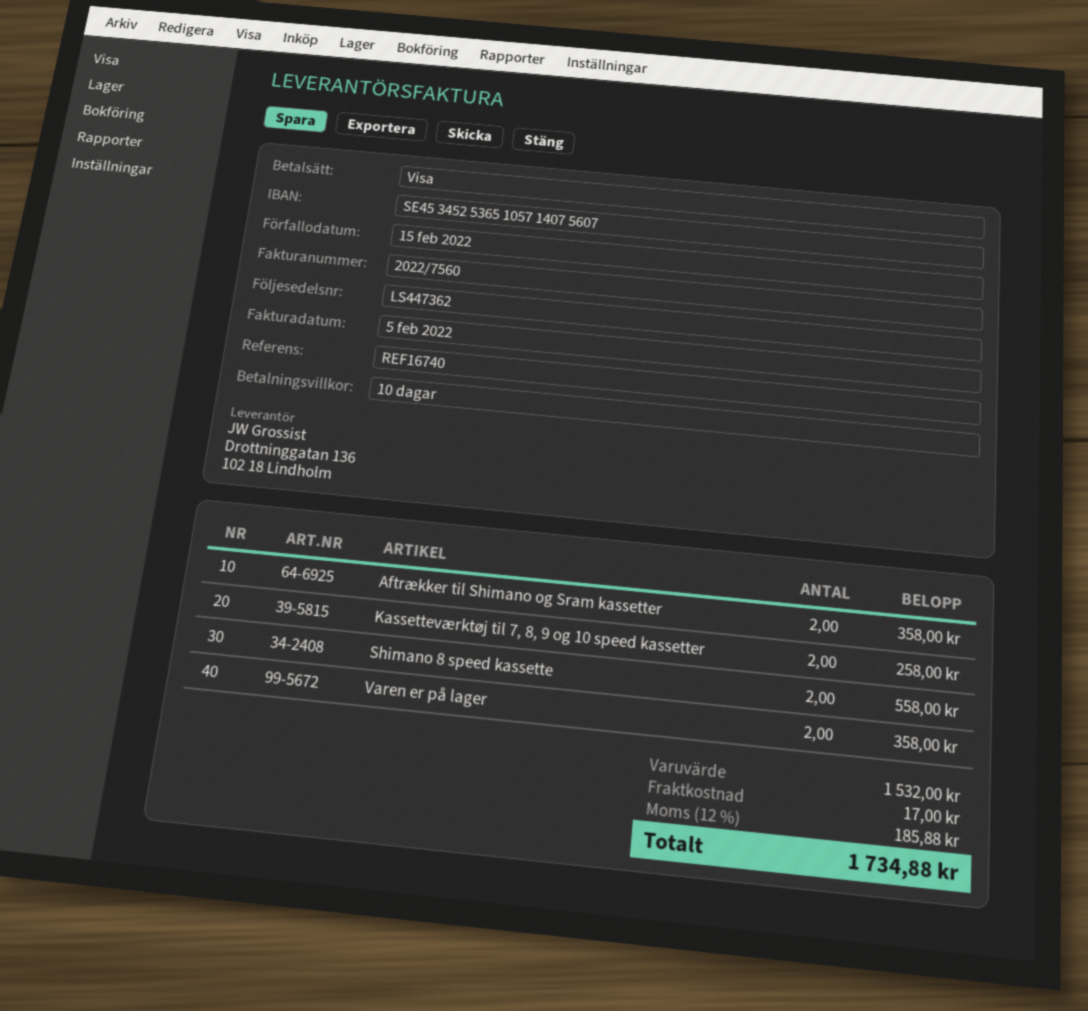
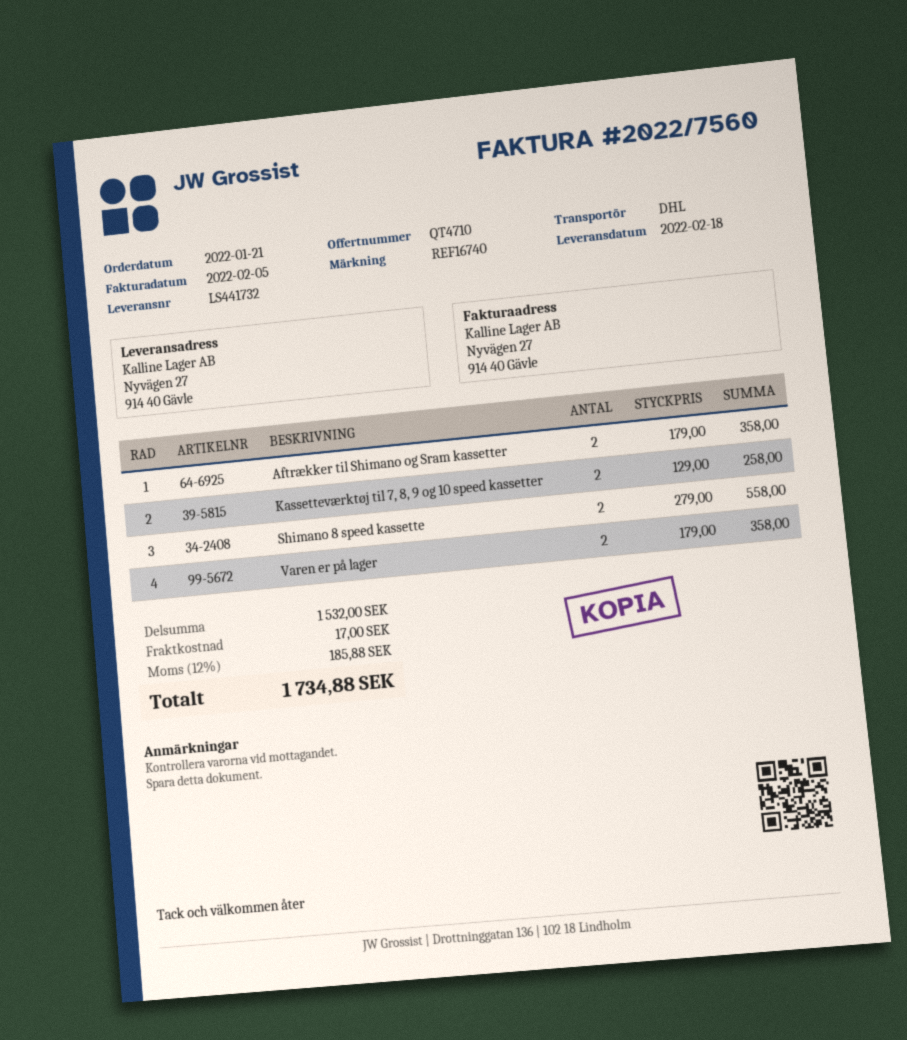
delivery note number: LS447362 -> LS441732

